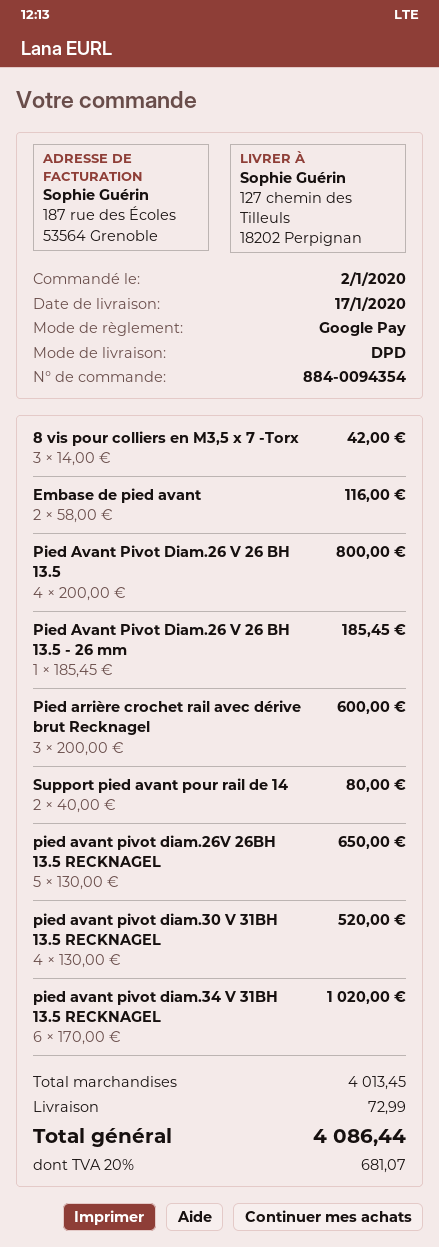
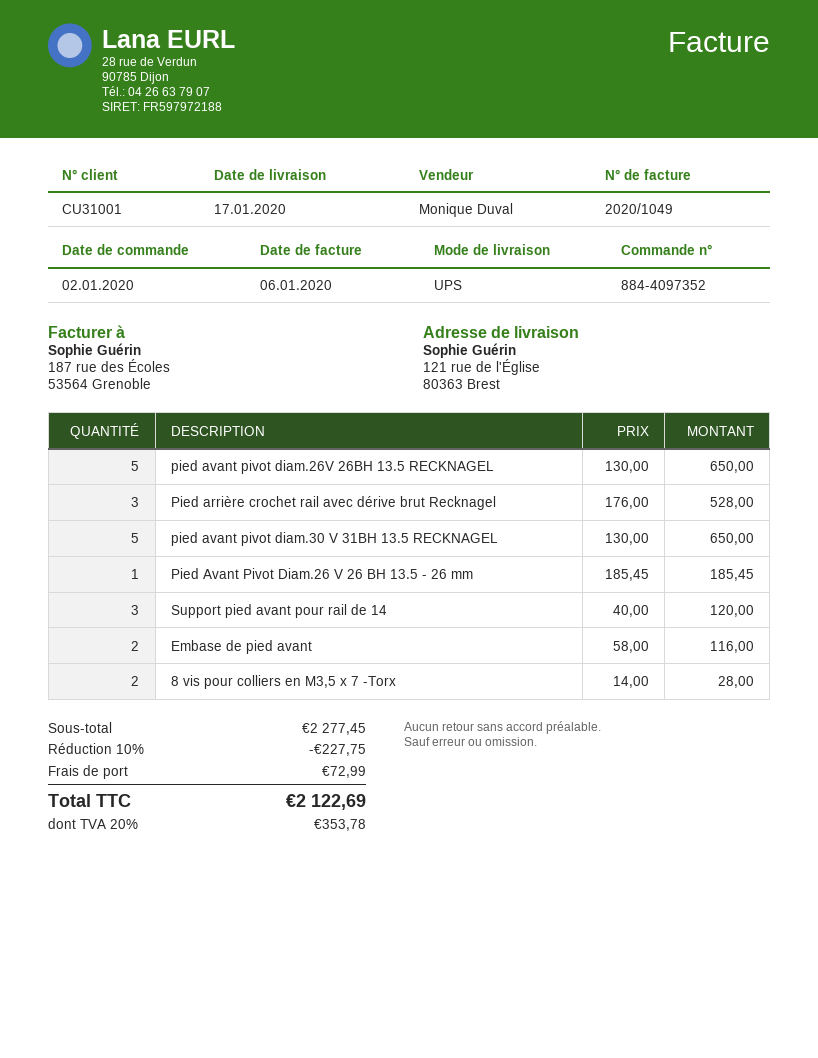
order number: 884-0094354 -> 884-4097352
shipping method: DPD -> UPS
ship to: 127 chemin des Tilleuls, 18202 Perpignan -> 121 rue de l'Église, 80363 Brest
8 vis pour colliers en M3,5 x 7 -Torx: 3 x 14.00 = 42.00 -> 2 x 14.00 = 28.00
Pied Avant Pivot Diam.26 V 26 BH 13.5: 4 x 200.00 = 800.00 -> none
Pied arrière crochet rail avec dérive brut Recknagel: 3 x 200.00 = 600.00 -> 3 x 176.00 = 528.00
Support pied avant pour rail de 14: 2 x 40.00 = 80.00 -> 3 x 40.00 = 120.00
pied avant pivot diam.30 V 31BH 13.5 RECKNAGEL: 4 x 130.00 = 520.00 -> 5 x 130.00 = 650.00
pied avant pivot diam.34 V 31BH 13.5 RECKNAGEL: 6 x 170.00 = 1020.00 -> none
subtotal: 4013.45 -> 2277.45
discount: none -> 10% = 227.75
tax: 20% = 681.07 -> 20% = 353.78
total: 4086.44 -> 2122.69

